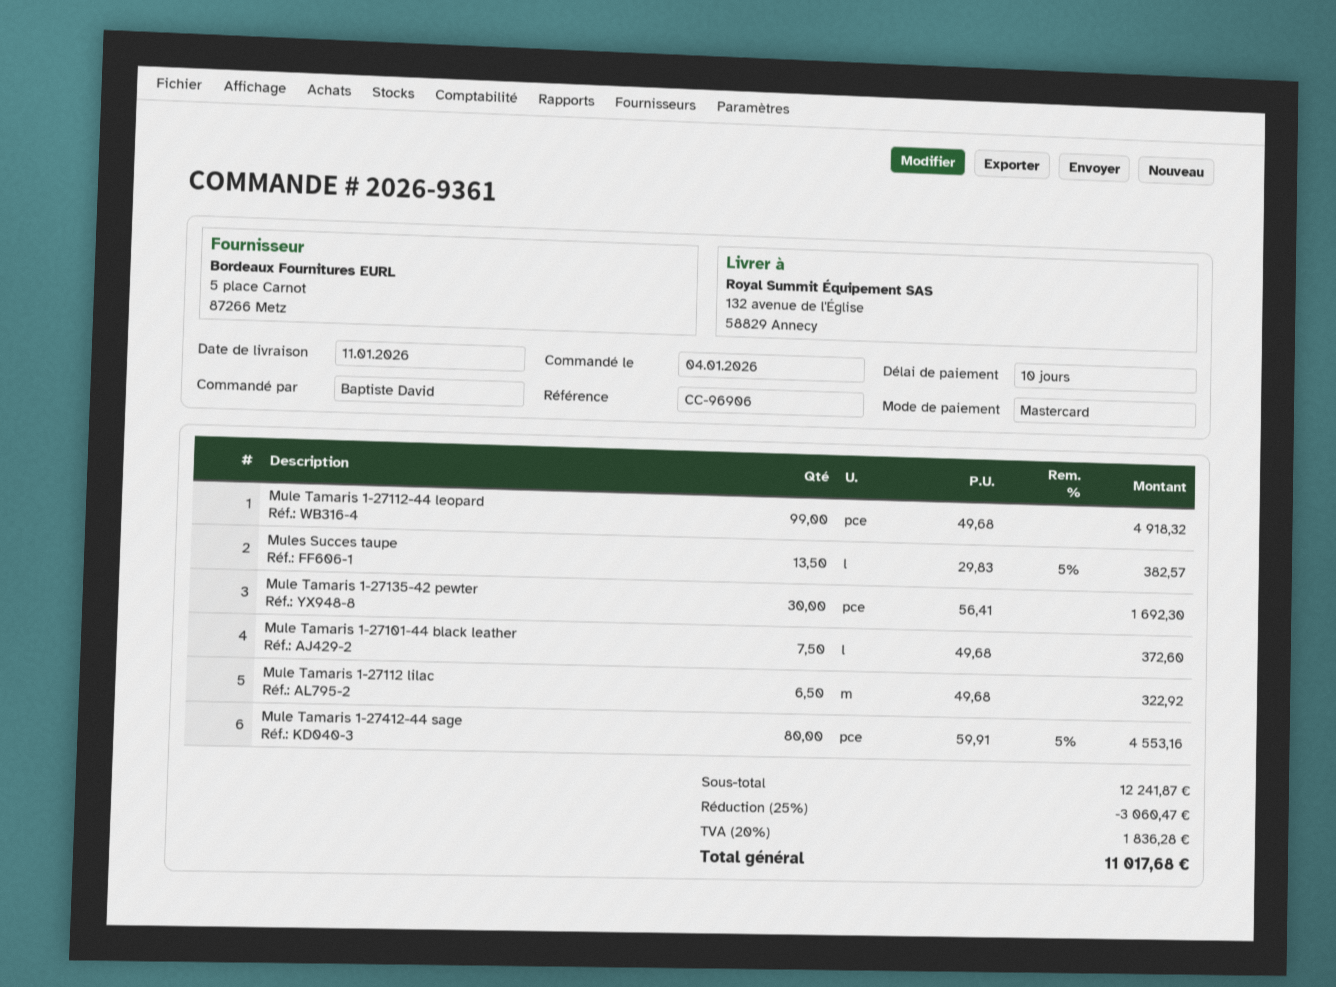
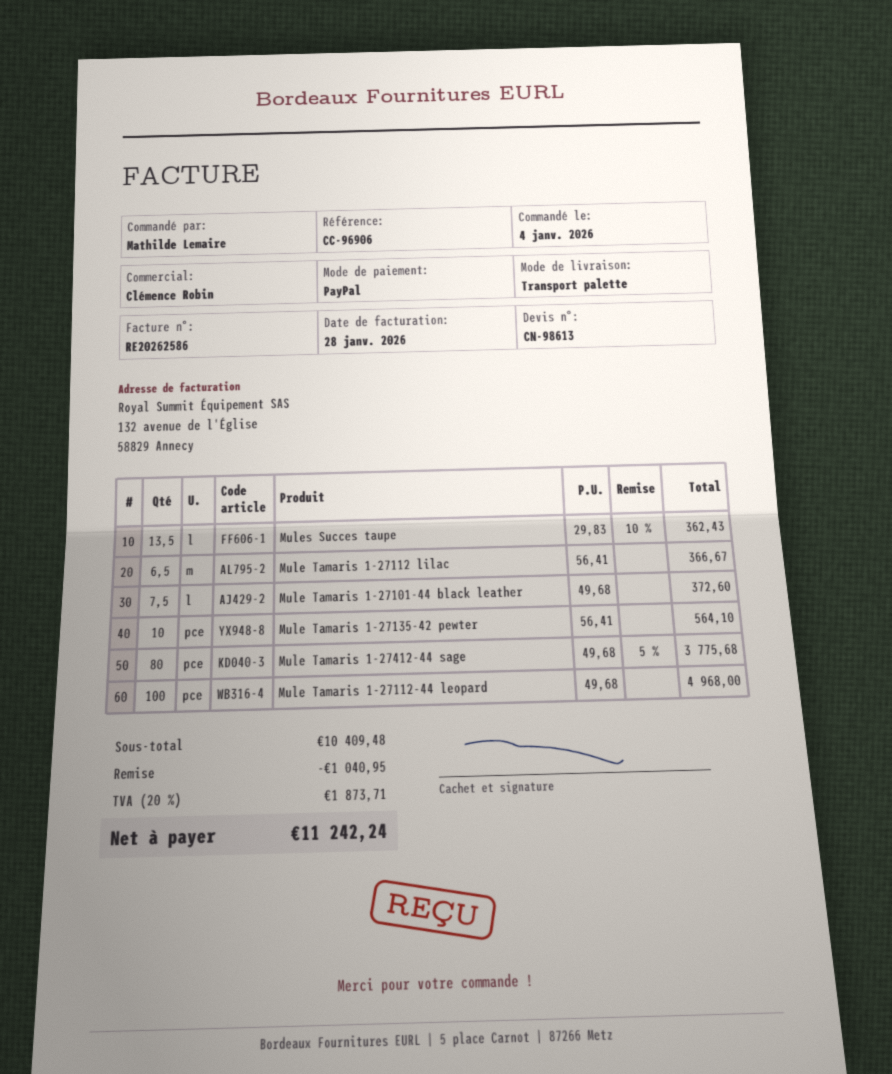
ordered by: Baptiste David -> Mathilde Lemaire
payment method: Mastercard -> PayPal
Mule Tamaris 1-27112-44 leopard: 99 x 49.68 = 4918.32 -> 100 x 49.68 = 4968.00
Mules Succes taupe: 13.5 x 29.83 - 5% = 382.57 -> 13.5 x 29.83 - 10% = 362.43
Mule Tamaris 1-27135-42 pewter: 30 x 56.41 = 1692.30 -> 10 x 56.41 = 564.10
Mule Tamaris 1-27112 lilac: 6.5 x 49.68 = 322.92 -> 6.5 x 56.41 = 366.67
Mule Tamaris 1-27412-44 sage: 80 x 59.91 - 5% = 4553.16 -> 80 x 49.68 - 5% = 3775.68
subtotal: 12241.87 -> 10409.48
discount: 3060.47 -> 1040.95
tax: 20% = 1836.28 -> 20% = 1873.71
total: 11017.68 -> 11242.24

